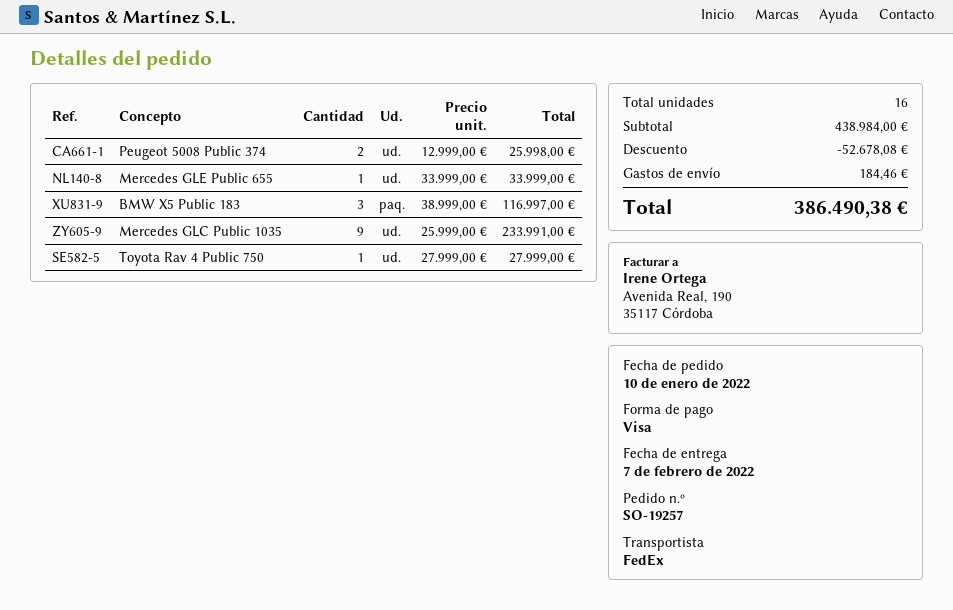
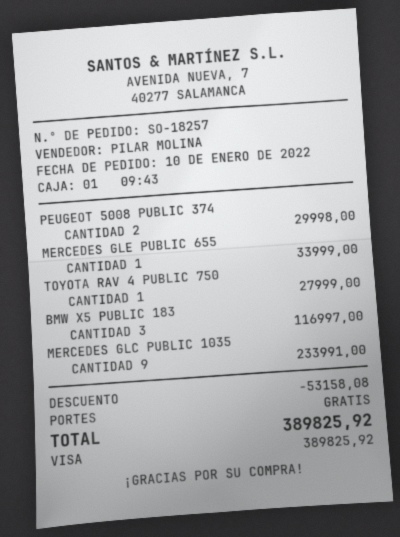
order number: SO-19257 -> SO-18257
Peugeot 5008 Public 374: 2 for 25998.00 -> 2 for 29998.00
discount: 52678.08 -> 53158.08
shipping: 184.46 -> 0.00
total: 386490.38 -> 389825.92

